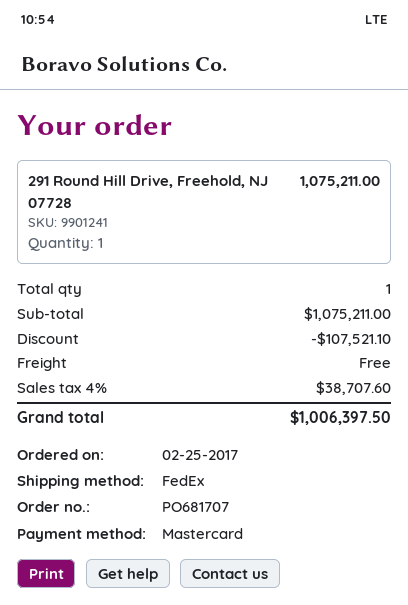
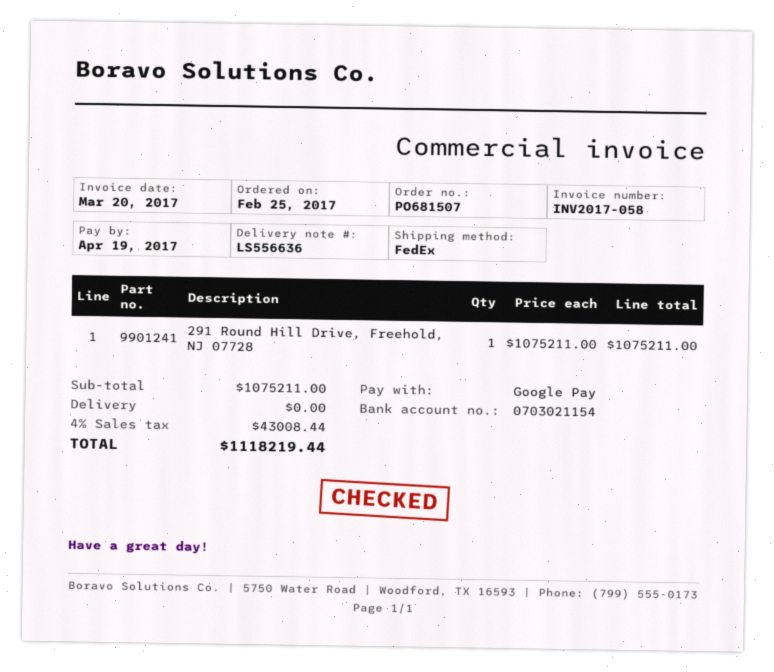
order number: PO681707 -> PO681507
payment method: Mastercard -> Google Pay
discount: 107521.10 -> none
tax: 4% = 38707.60 -> 4% = 43008.44
total: 1006397.50 -> 1118219.44

